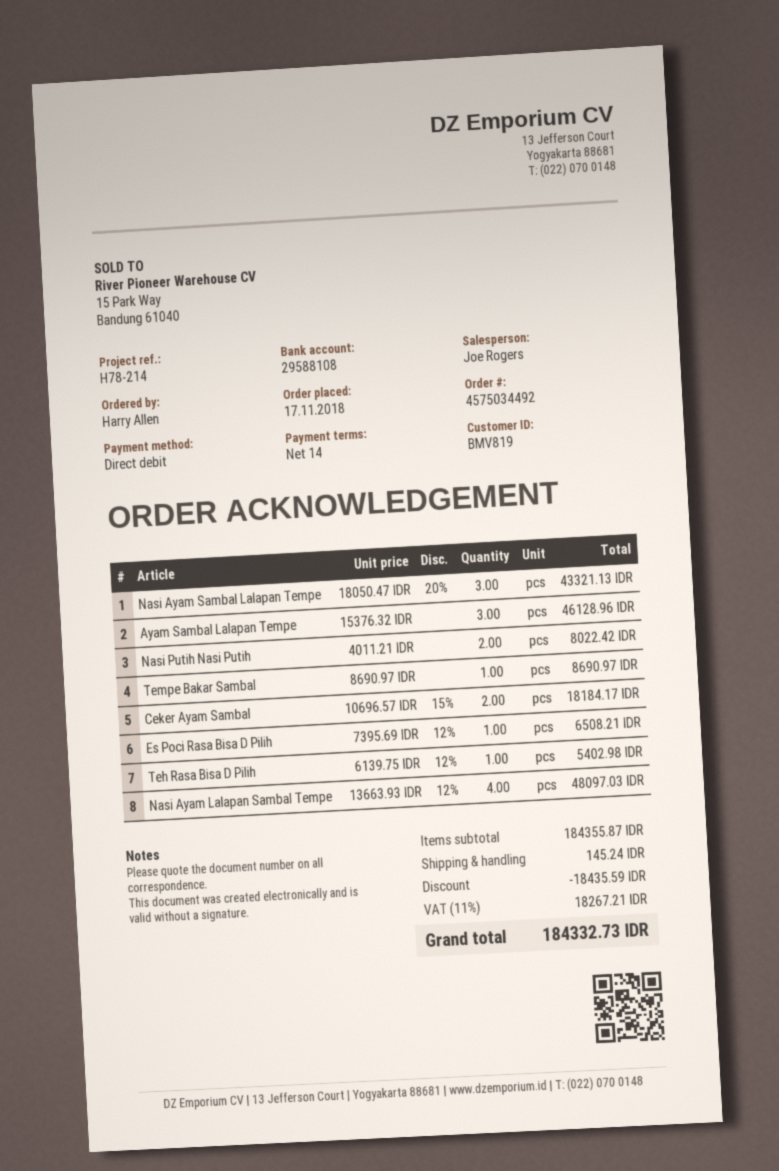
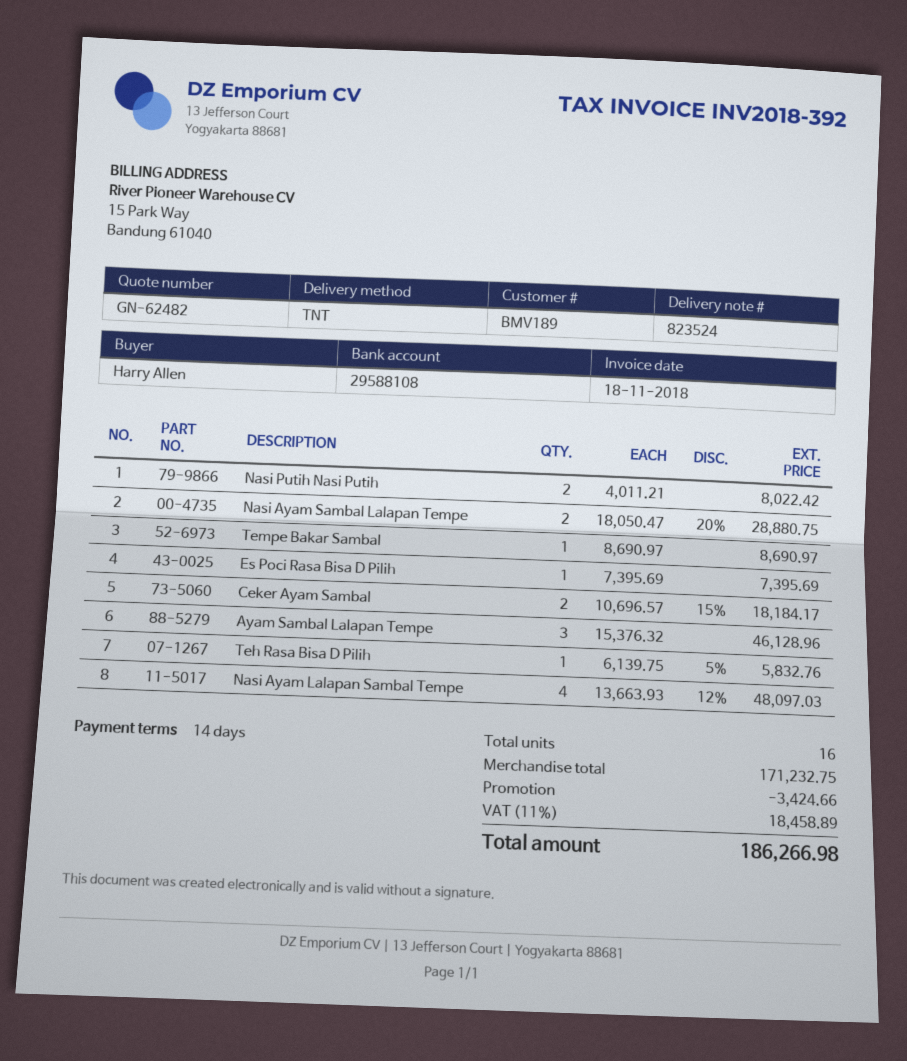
customer number: BMV819 -> BMV189
Nasi Ayam Sambal Lalapan Tempe: 3 x 18050.47 - 20% = 43321.13 -> 2 x 18050.47 - 20% = 28880.75
Es Poci Rasa Bisa D Pilih: 1 x 7395.69 - 12% = 6508.21 -> 1 x 7395.69 = 7395.69
Teh Rasa Bisa D Pilih: 1 x 6139.75 - 12% = 5402.98 -> 1 x 6139.75 - 5% = 5832.76
subtotal: 184355.87 -> 171232.75
discount: 18435.59 -> 3424.66
shipping: 145.24 -> none
tax: 11% = 18267.21 -> 11% = 18458.89
total: 184332.73 -> 186266.98

